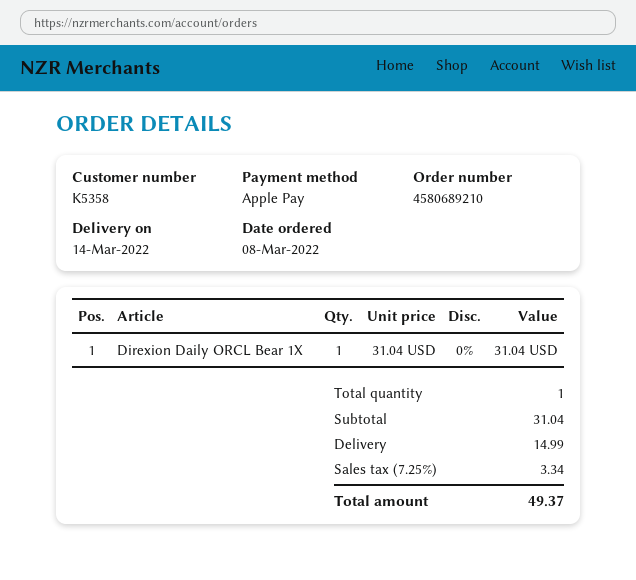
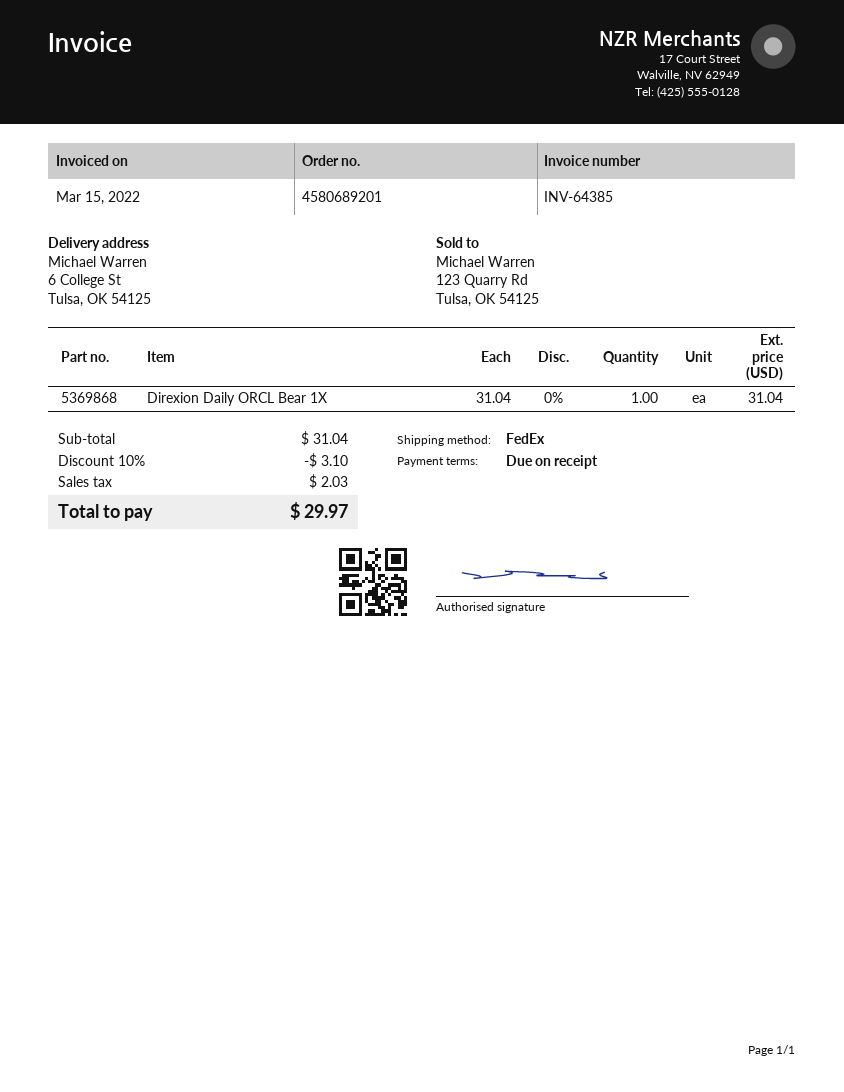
order number: 4580689210 -> 4580689201
discount: none -> 10% = 3.10
shipping: 14.99 -> none
tax: 3.34 -> 2.03
total: 49.37 -> 29.97

